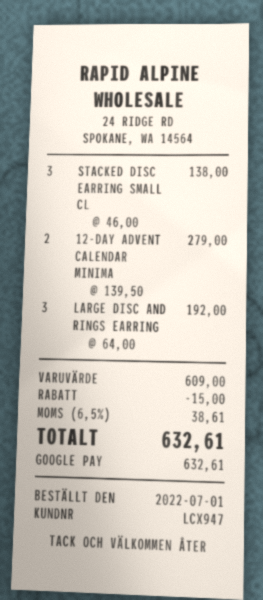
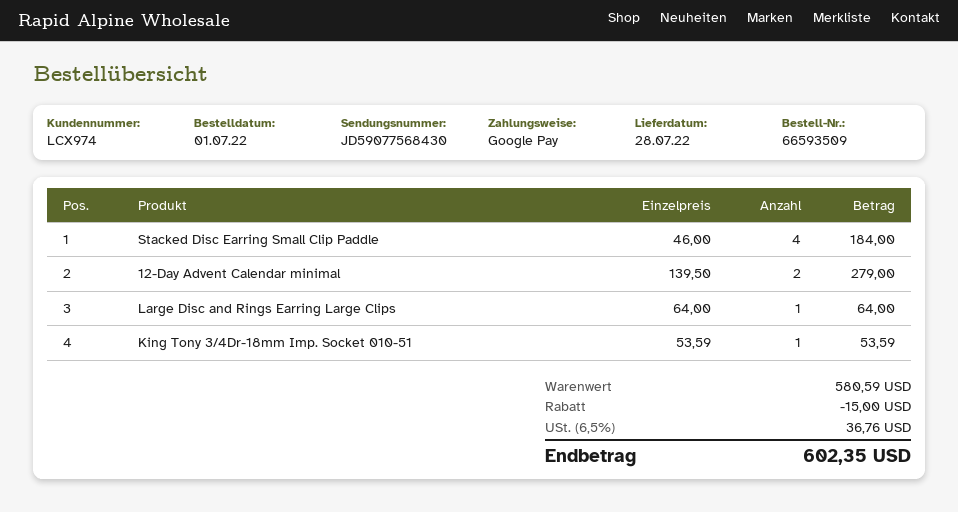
customer number: LCX947 -> LCX974
STACKED DISC EARRING SMALL CL: 3 x 46.00 = 138.00 -> 4 x 46.00 = 184.00
LARGE DISC AND RINGS EARRING: 3 x 64.00 = 192.00 -> 1 x 64.00 = 64.00
King Tony 3/4Dr-18mm Imp. Socket 010-51: none -> 1 x 53.59 = 53.59
subtotal: 609.00 -> 580.59
tax: 6.5% = 38.61 -> 6.5% = 36.76
total: 632.61 -> 602.35

